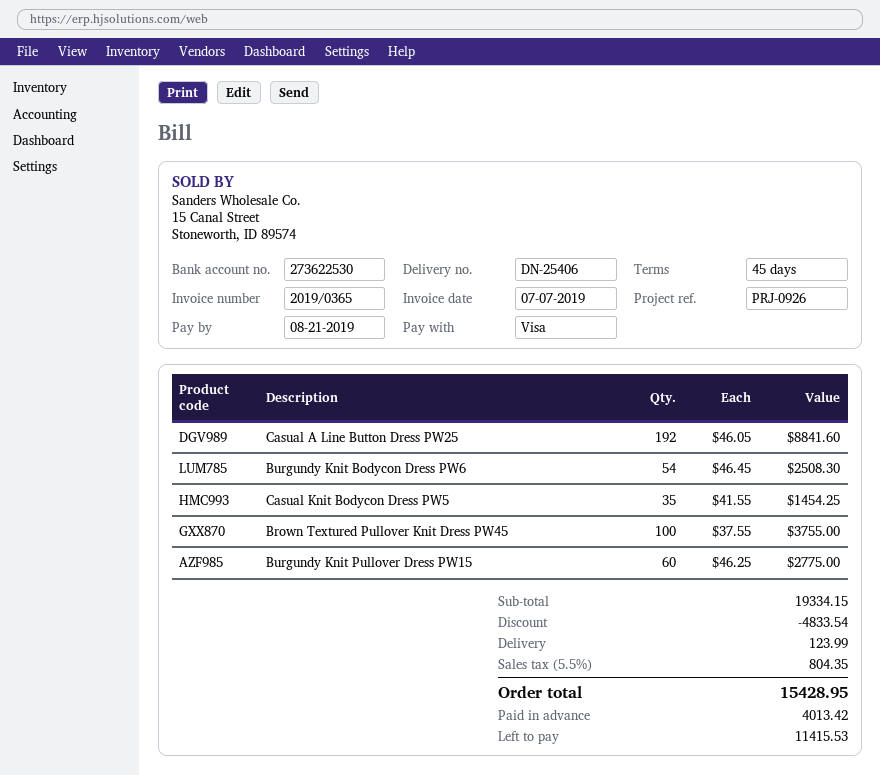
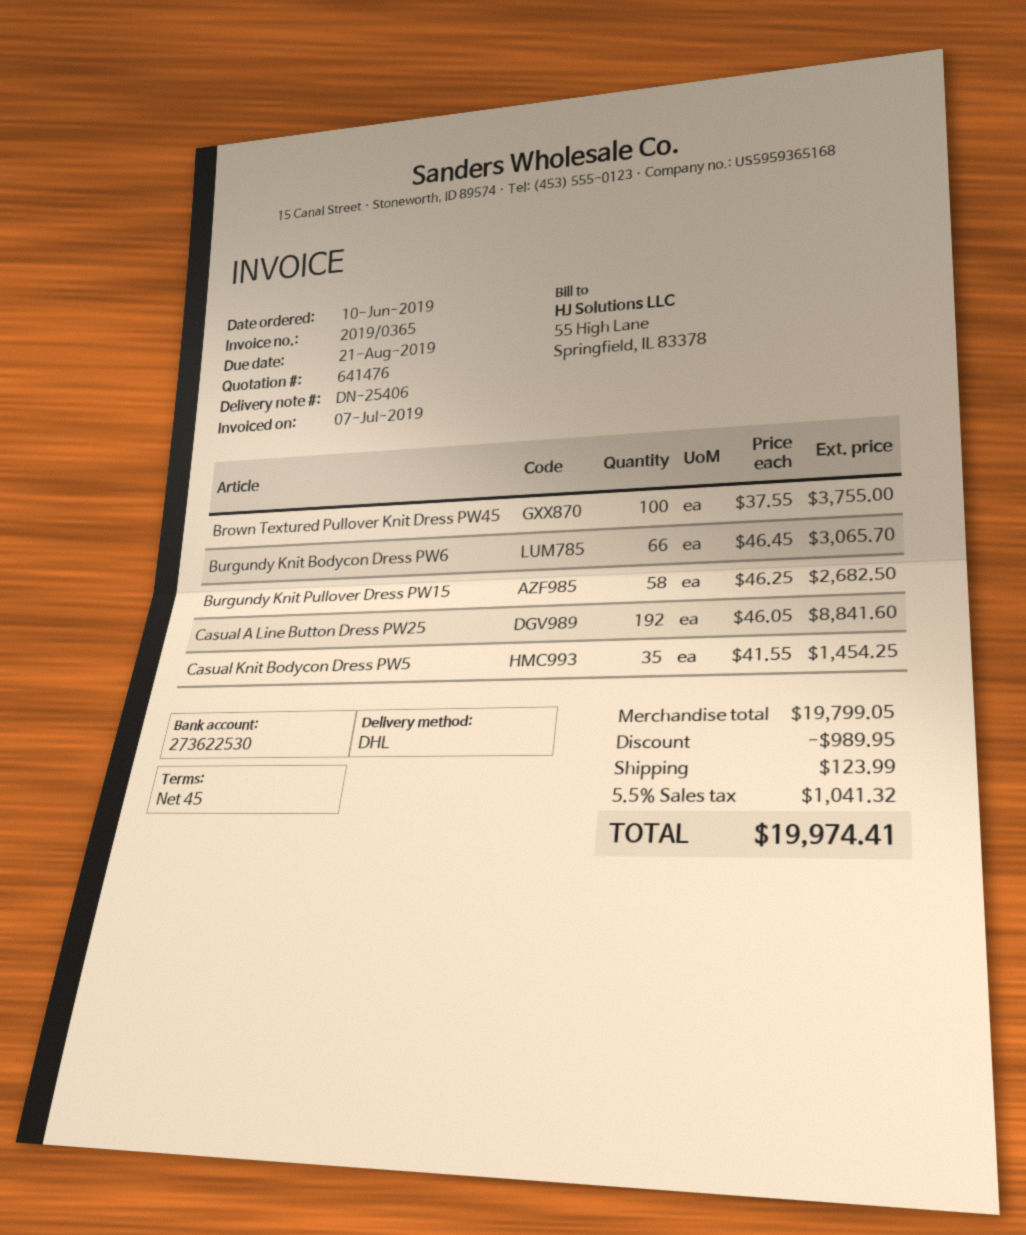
Burgundy Knit Bodycon Dress PW6: 54 x 46.45 = 2508.30 -> 66 x 46.45 = 3065.70
Burgundy Knit Pullover Dress PW15: 60 x 46.25 = 2775.00 -> 58 x 46.25 = 2682.50
subtotal: 19334.15 -> 19799.05
discount: 4833.54 -> 989.95
tax: 5.5% = 804.35 -> 5.5% = 1041.32
total: 15428.95 -> 19974.41

